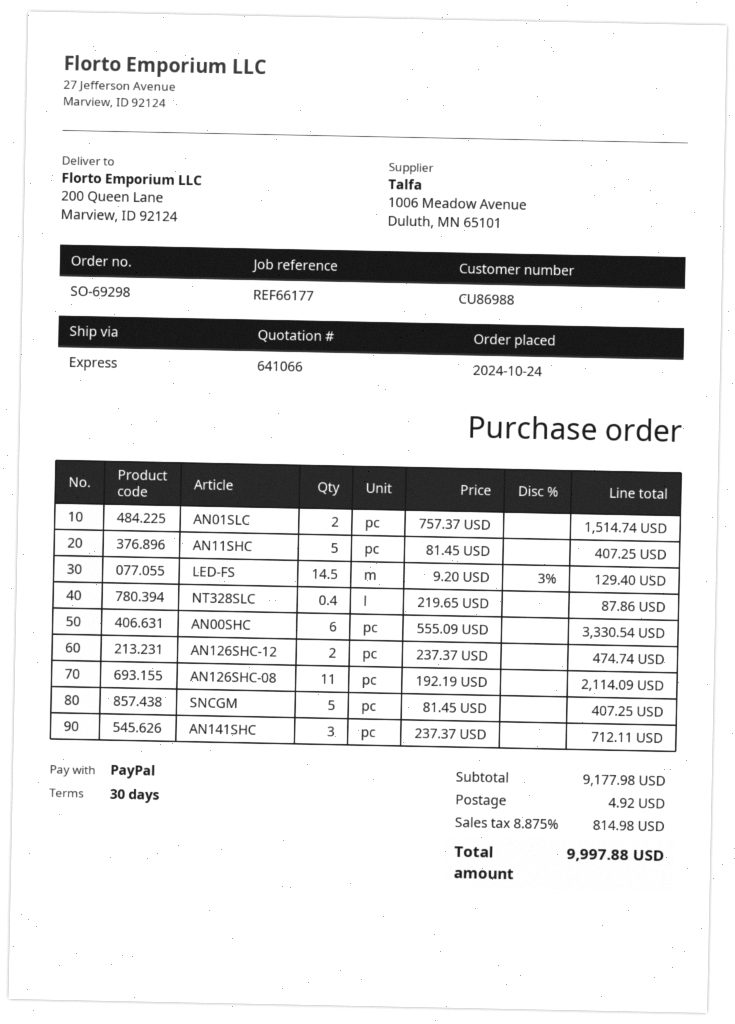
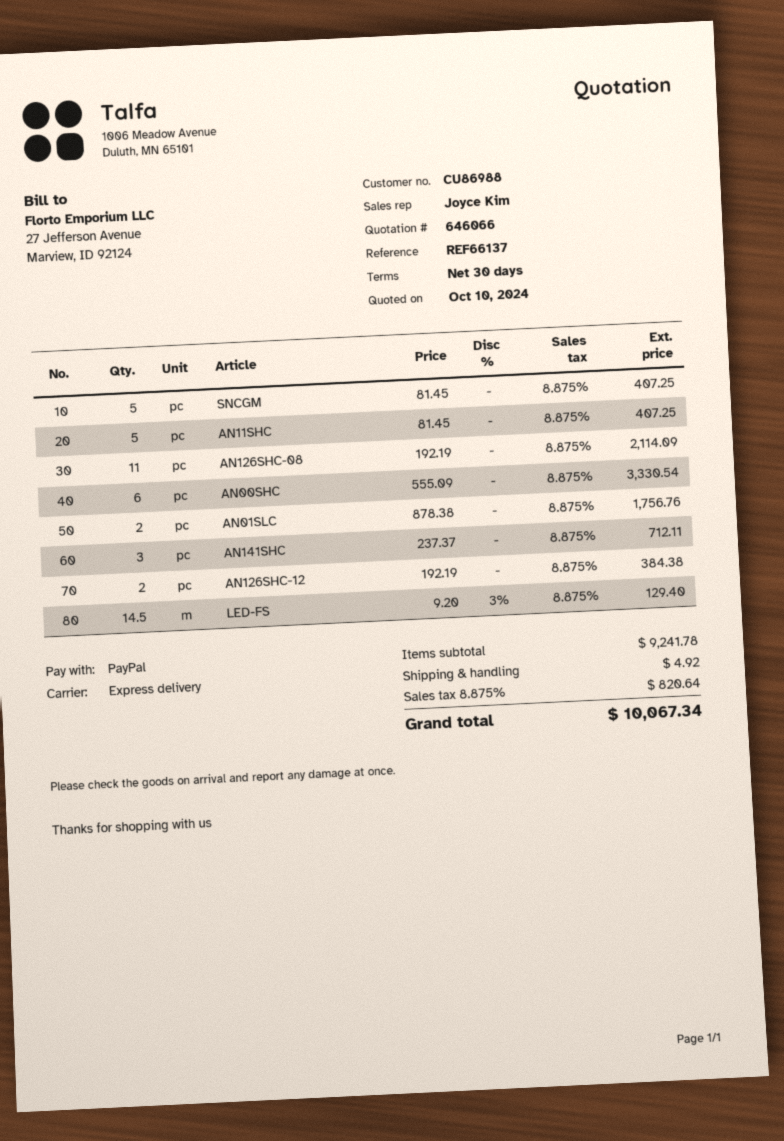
quote number: 641066 -> 646066
reference: REF66177 -> REF66137
AN01SLC: 2 x 757.37 = 1514.74 -> 2 x 878.38 = 1756.76
NT328SLC: 0.4 x 219.65 = 87.86 -> none
AN126SHC-12: 2 x 237.37 = 474.74 -> 2 x 192.19 = 384.38
subtotal: 9177.98 -> 9241.78
tax: 8.875% = 814.98 -> 8.875% = 820.64
total: 9997.88 -> 10067.34

